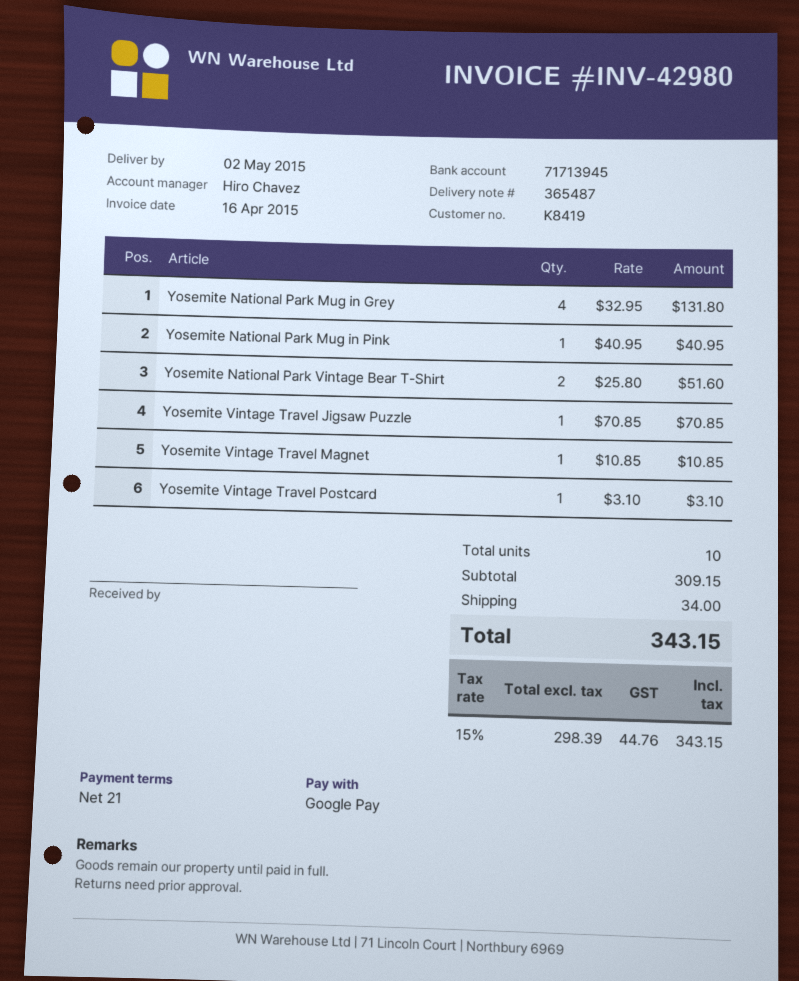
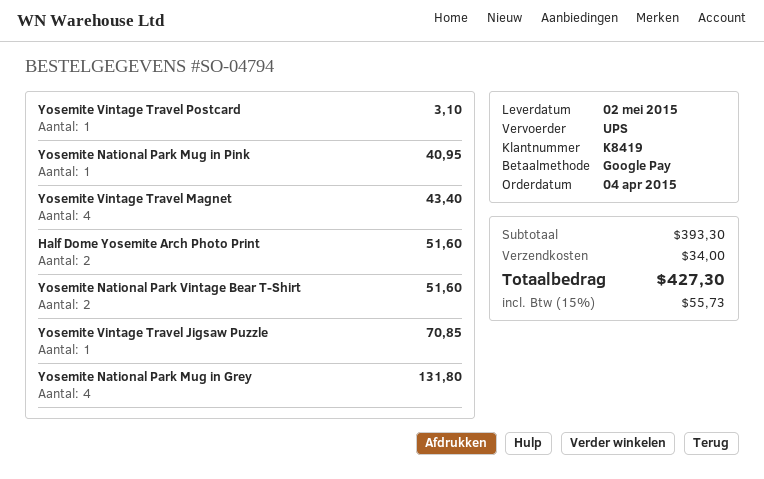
Yosemite Vintage Travel Magnet: 1 for 10.85 -> 4 for 43.40
Half Dome Yosemite Arch Photo Print: none -> 2 for 51.60
subtotal: 309.15 -> 393.30
tax: 15% = 44.76 -> 15% = 55.73
total: 343.15 -> 427.30

